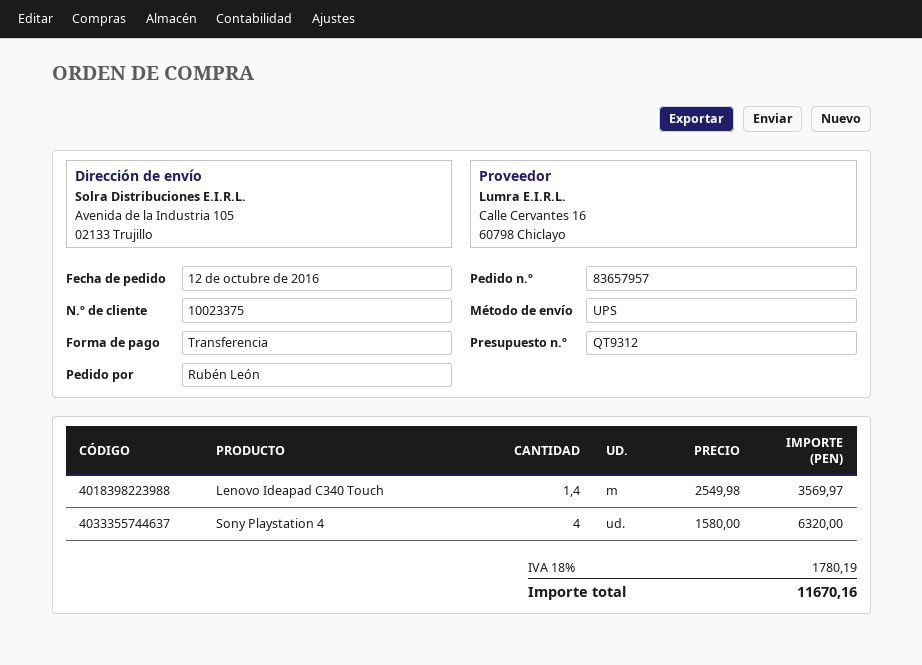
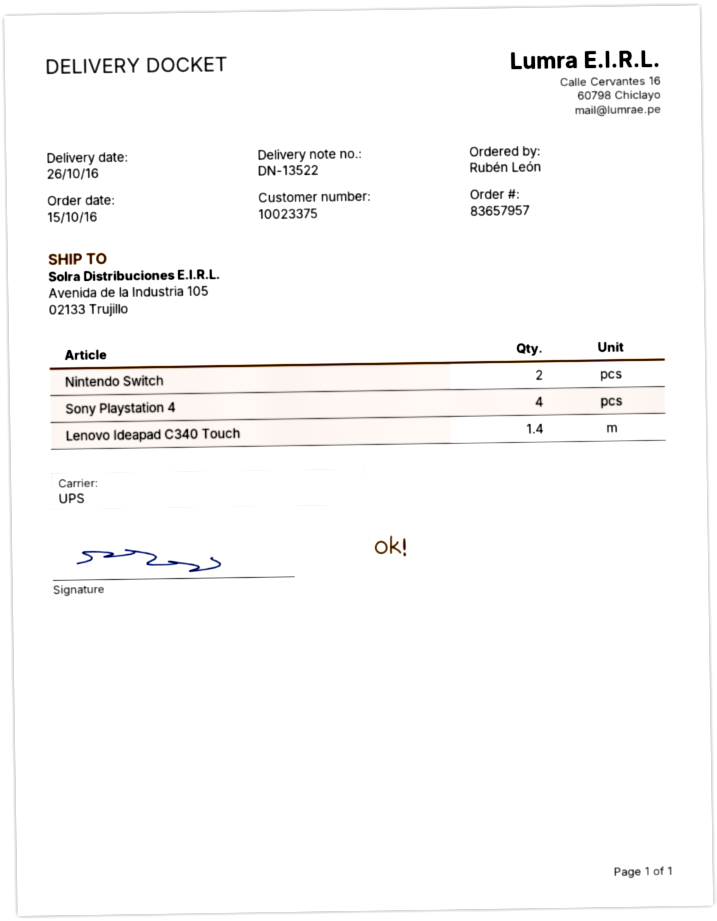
order date: 2016-10-12 -> 2016-10-15
Nintendo Switch: none -> 2

